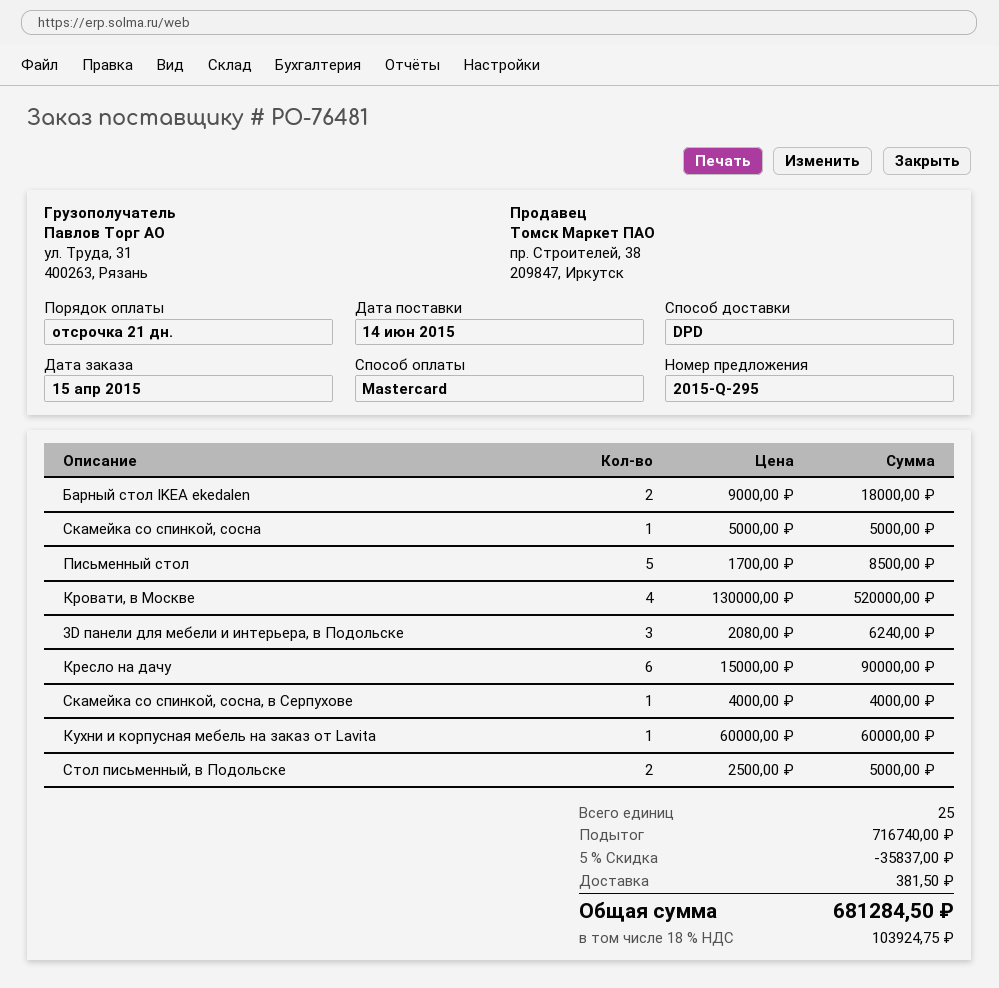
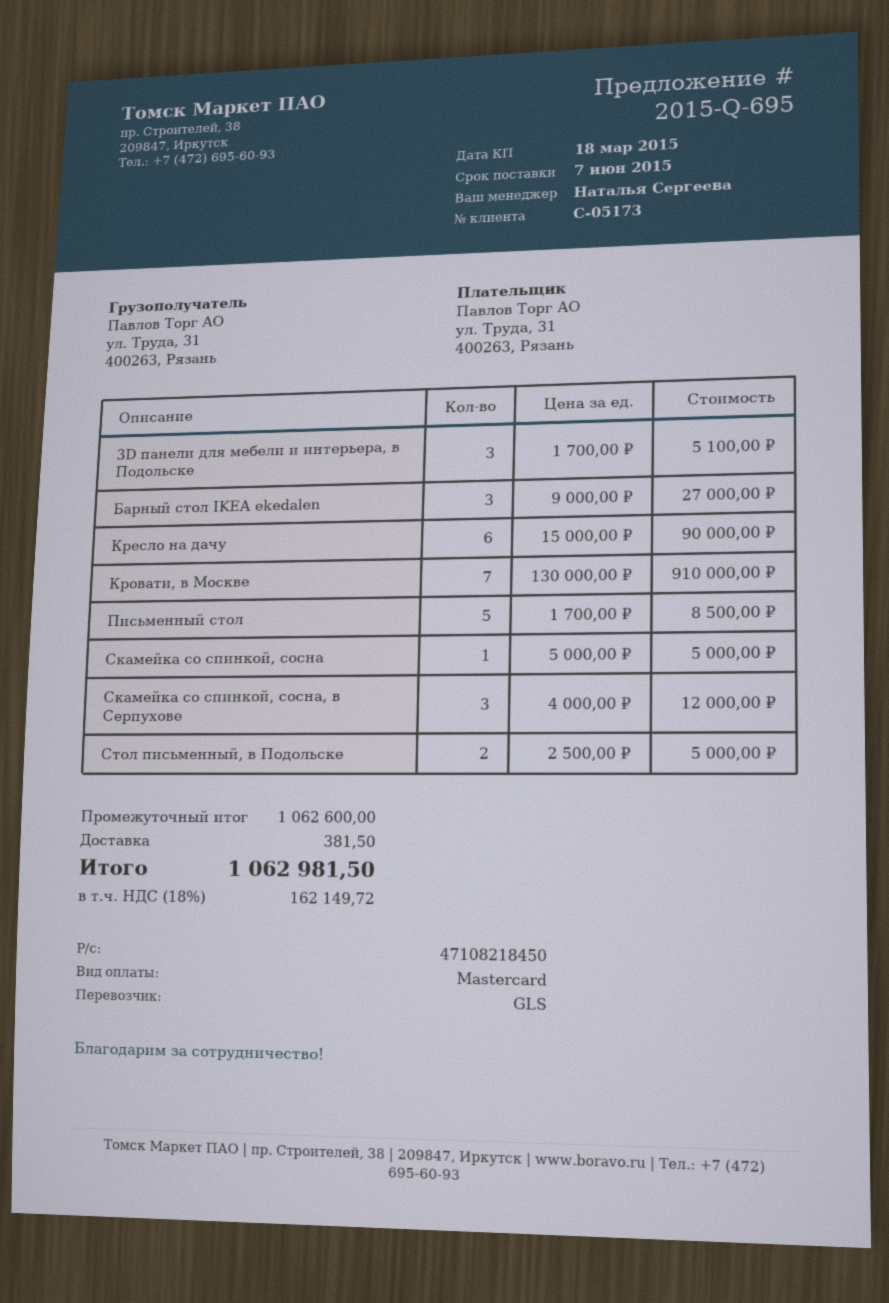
quote number: 2015-Q-295 -> 2015-Q-695
delivery date: 2015-06-14 -> 2015-06-07
shipping method: DPD -> GLS
Барный стол IKEA ekedalen: 2 x 9000.00 = 18000.00 -> 3 x 9000.00 = 27000.00
Кровати, в Москве: 4 x 130000.00 = 520000.00 -> 7 x 130000.00 = 910000.00
3D панели для мебели и интерьера, в Подольске: 3 x 2080.00 = 6240.00 -> 3 x 1700.00 = 5100.00
Скамейка со спинкой, сосна, в Серпухове: 1 x 4000.00 = 4000.00 -> 3 x 4000.00 = 12000.00
Кухни и корпусная мебель на заказ от Lavita: 1 x 60000.00 = 60000.00 -> none
subtotal: 716740.00 -> 1062600.00
discount: 5% = 35837.00 -> none
tax: 18% = 103924.75 -> 18% = 162149.72
total: 681284.50 -> 1062981.50

